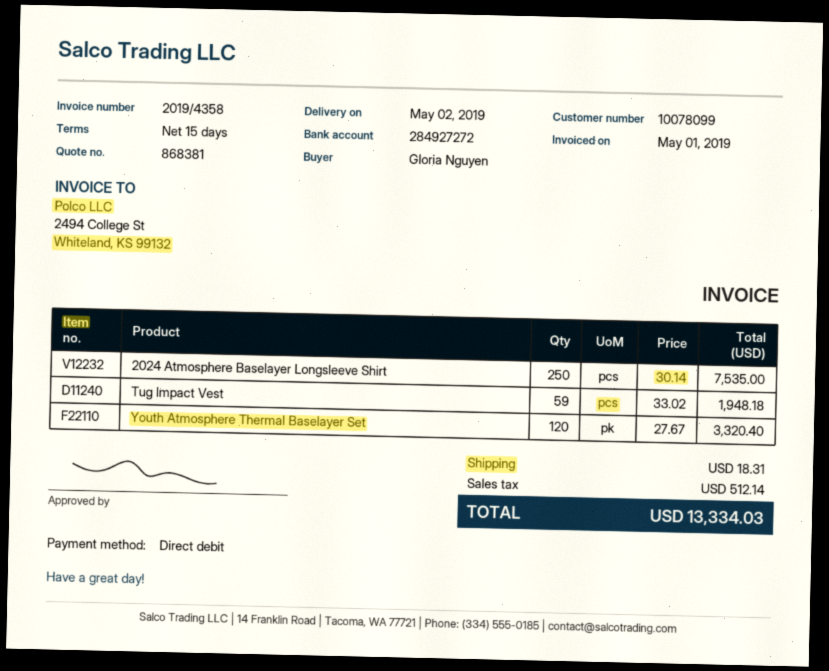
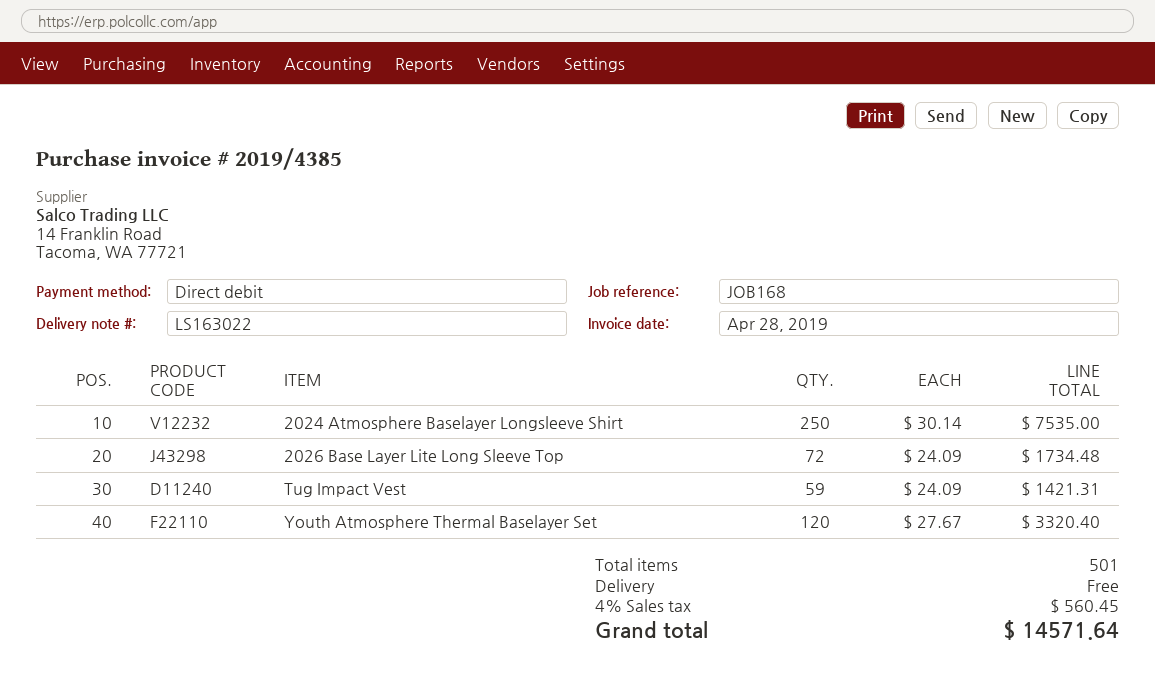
invoice number: 2019/4358 -> 2019/4385
invoice date: 2019-05-01 -> 2019-04-28
Tug Impact Vest: 59 x 33.02 = 1948.18 -> 59 x 24.09 = 1421.31
2026 Base Layer Lite Long Sleeve Top: none -> 72 x 24.09 = 1734.48
shipping: 18.31 -> 0.00
tax: 512.14 -> 560.45
total: 13334.03 -> 14571.64

